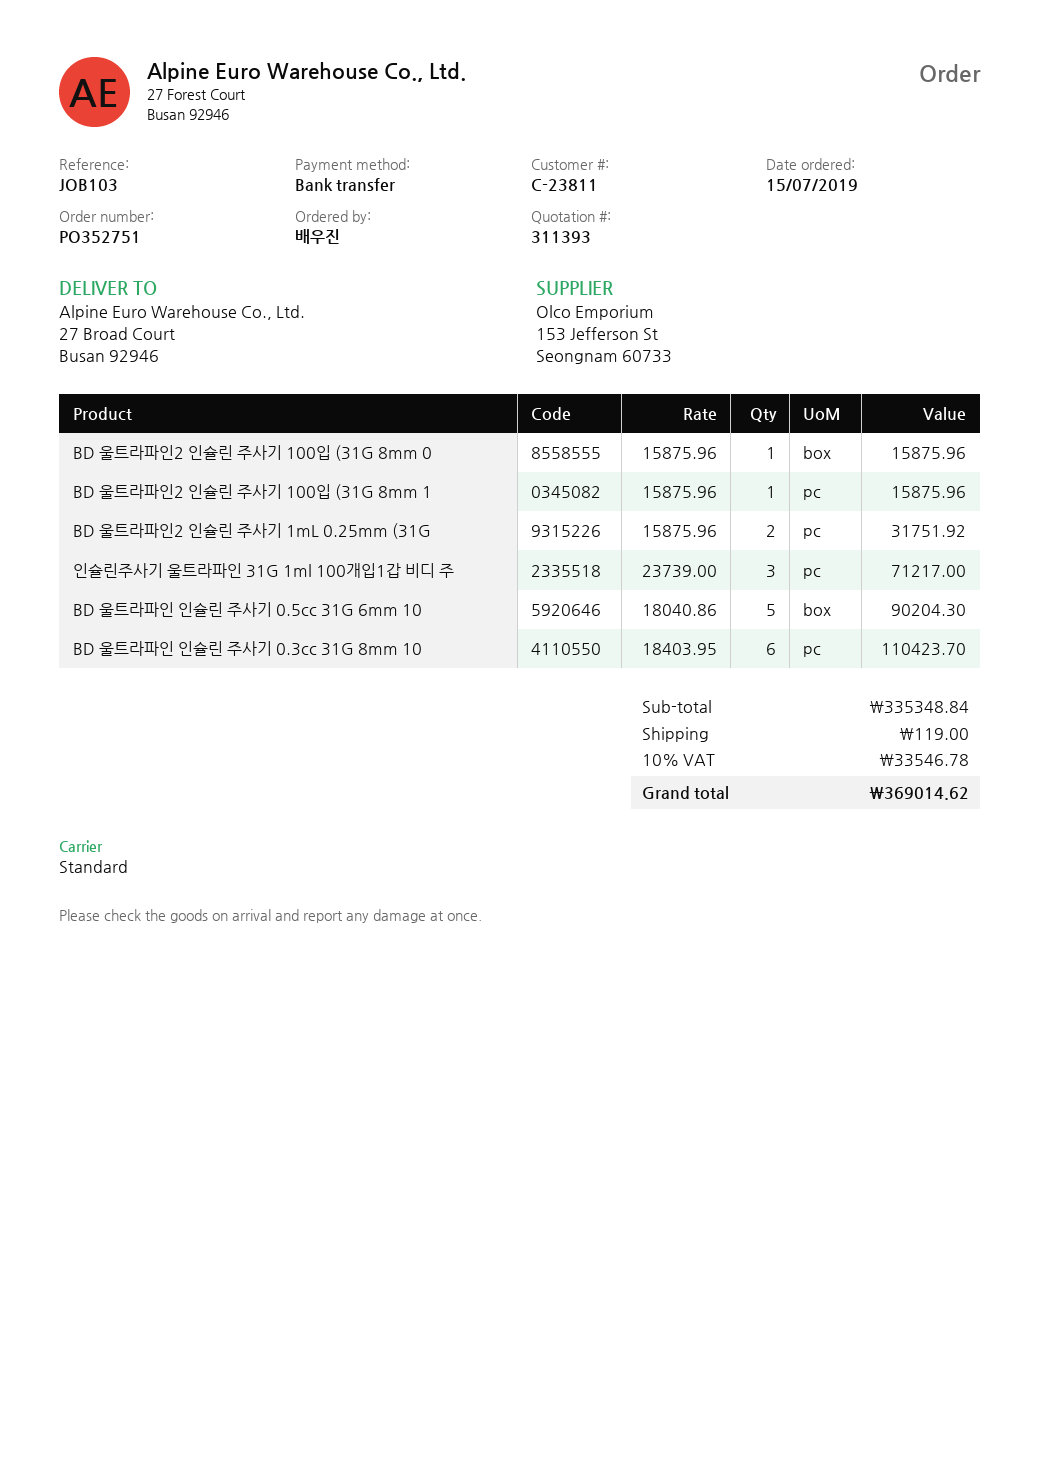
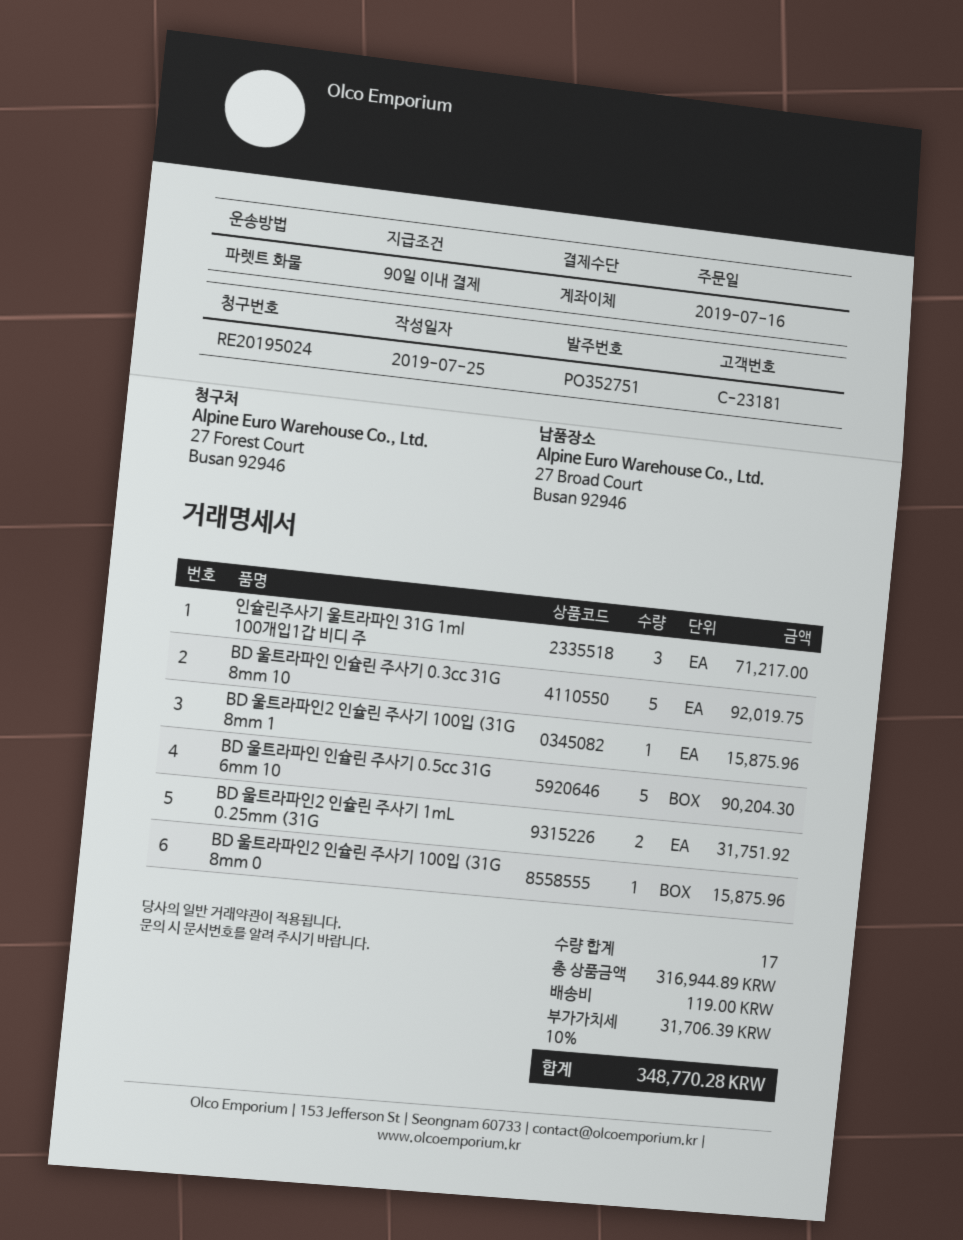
order date: 2019-07-15 -> 2019-07-16
customer number: C-23811 -> C-23181
shipping method: standard -> pallet freight
BD 울트라파인 인슐린 주사기 0.3cc 31G 8mm 10: 6 for 110423.70 -> 5 for 92019.75
subtotal: 335348.84 -> 316944.89
tax: 10% = 33546.78 -> 10% = 31706.39
total: 369014.62 -> 348770.28

